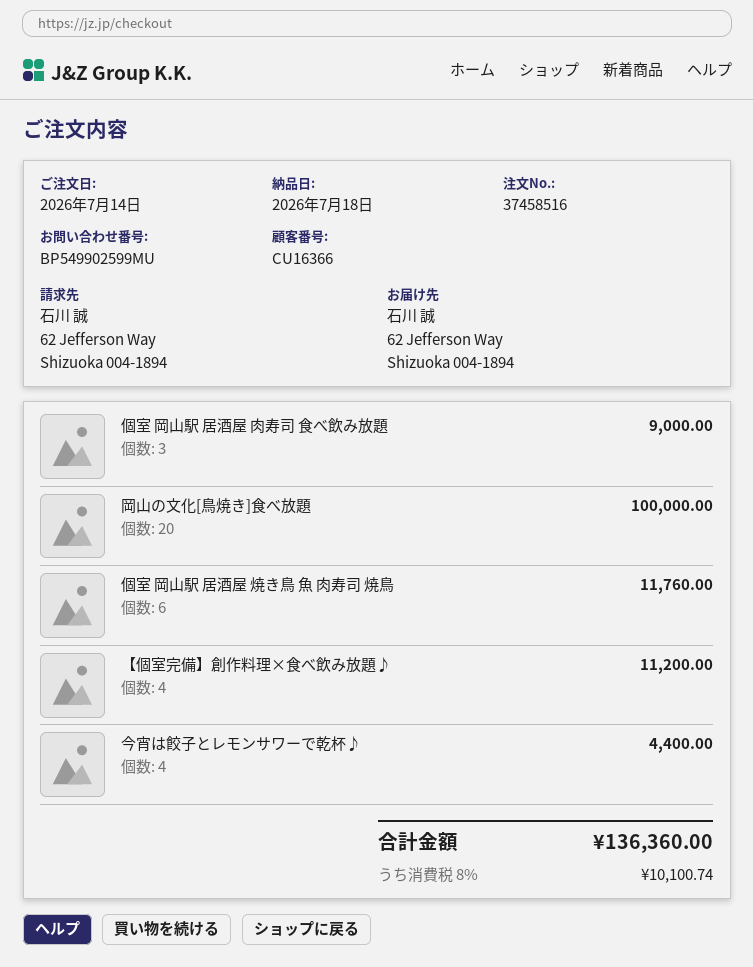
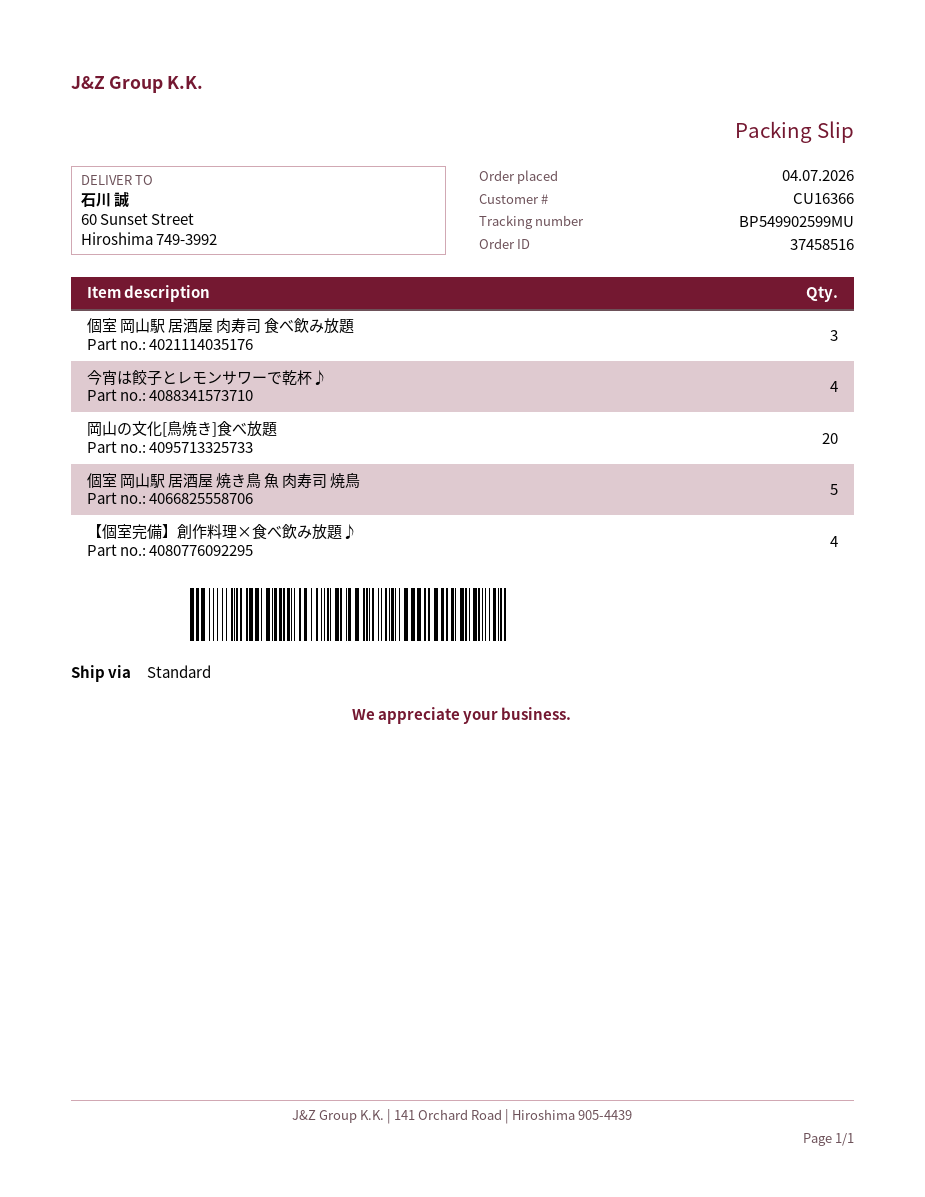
order date: 2026-07-14 -> 2026-07-04
ship to: 62 Jefferson Way, Shizuoka 004-1894 -> 60 Sunset Street, Hiroshima 749-3992
個室 岡山駅 居酒屋 焼き鳥 魚 肉寿司 焼鳥: 6 -> 5

